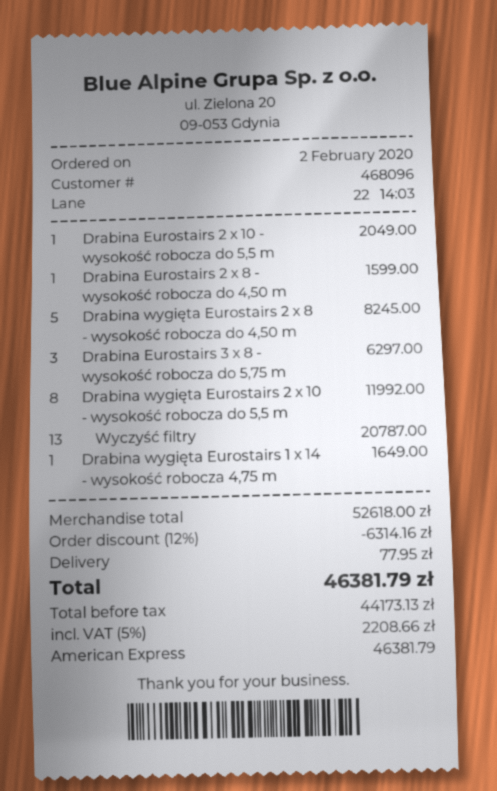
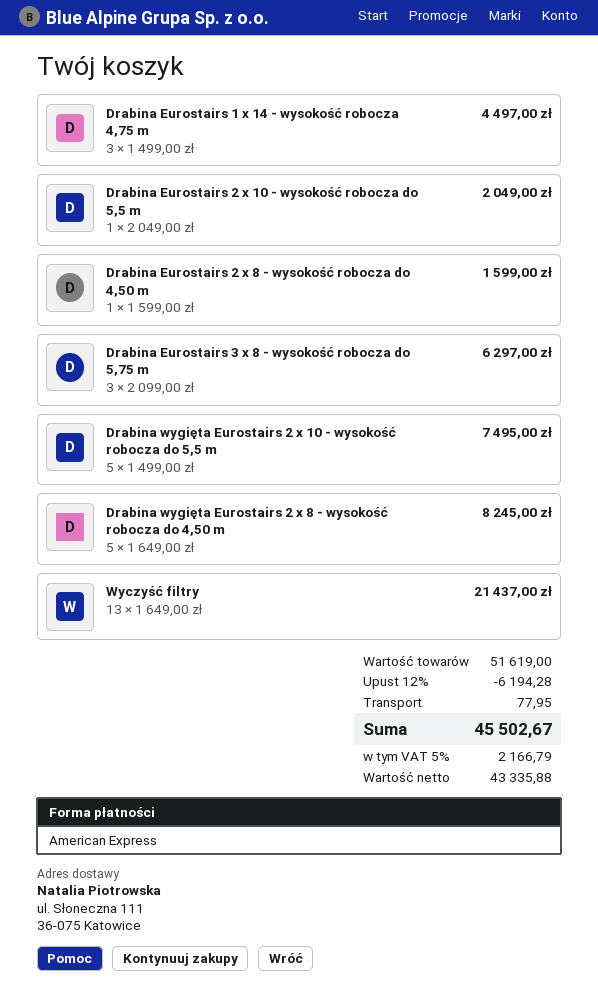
Drabina wygięta Eurostairs 2 x 10 - wysokość robocza do 5,5 m: 8 for 11992.00 -> 5 for 7495.00
Wyczyść filtry: 13 for 20787.00 -> 13 for 21437.00
Drabina wygięta Eurostairs 1 x 14 - wysokość robocza 4,75 m: 1 for 1649.00 -> none
Drabina Eurostairs 1 x 14 - wysokość robocza 4,75 m: none -> 3 for 4497.00
subtotal: 52618.00 -> 51619.00
discount: 12% = 6314.16 -> 12% = 6194.28
net: 44173.13 -> 43335.88
tax: 5% = 2208.66 -> 5% = 2166.79
total: 46381.79 -> 45502.67

